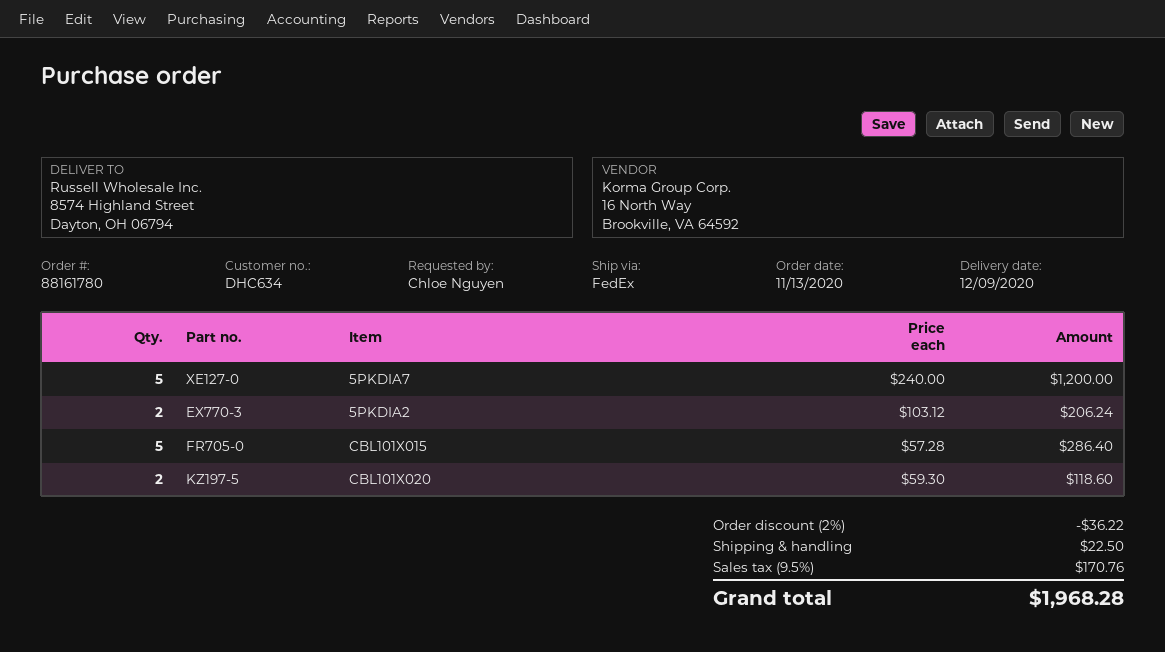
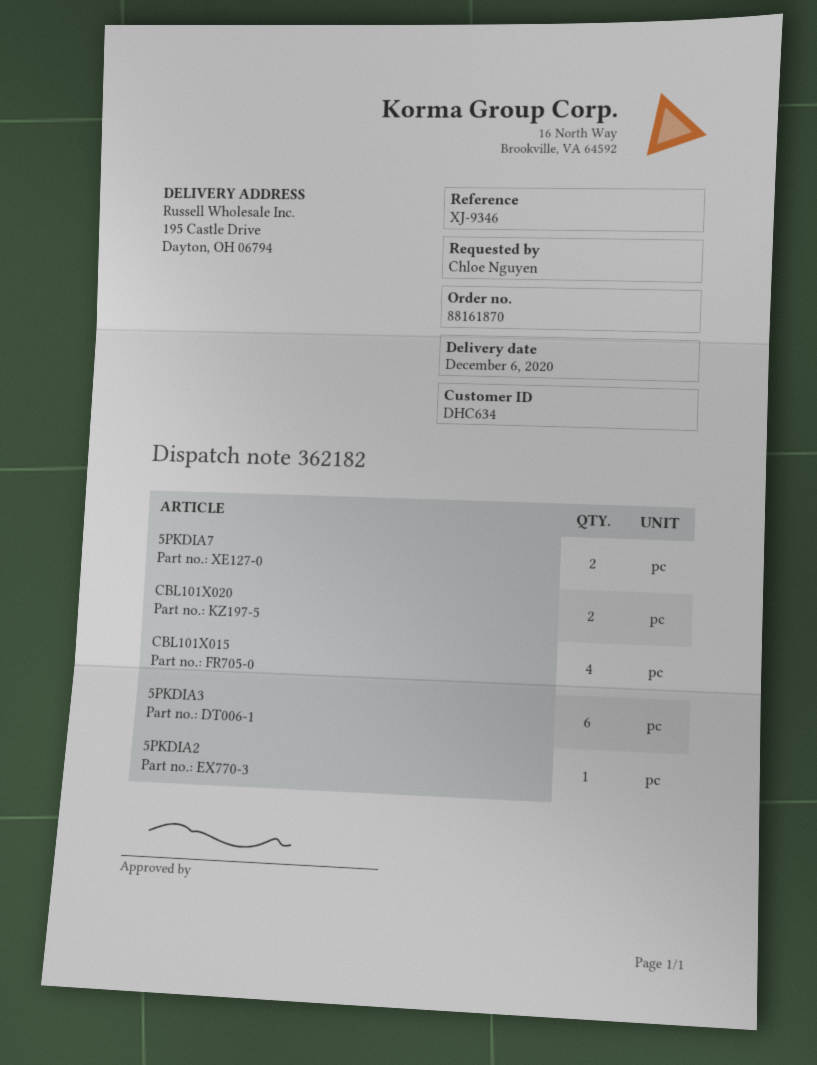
order number: 88161780 -> 88161870
delivery date: 2020-12-09 -> 2020-12-06
ship to: 8574 Highland Street, Dayton, OH 06794 -> 195 Castle Drive, Dayton, OH 06794
5PKDIA7: 5 -> 2
5PKDIA2: 2 -> 1
CBL101X015: 5 -> 4
5PKDIA3: none -> 6

